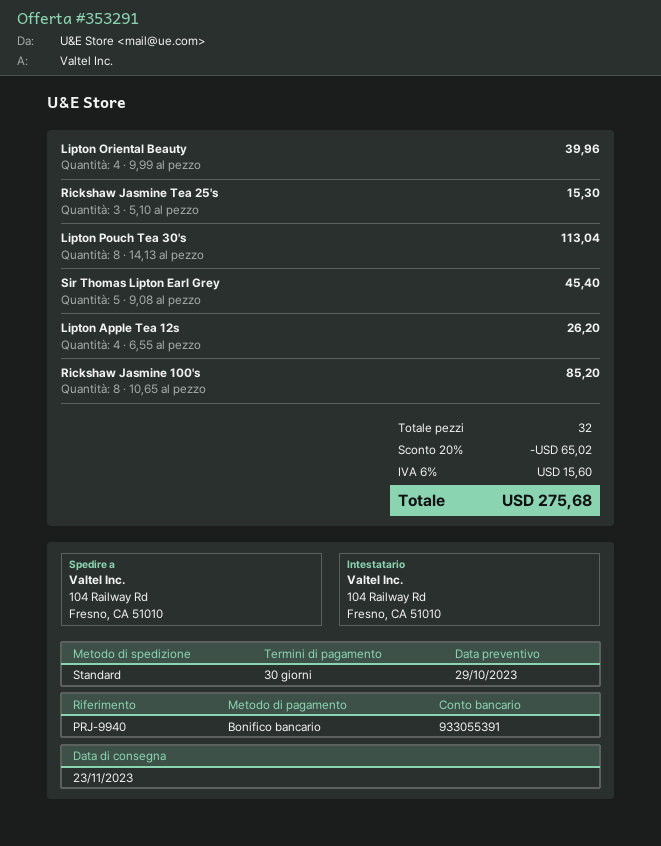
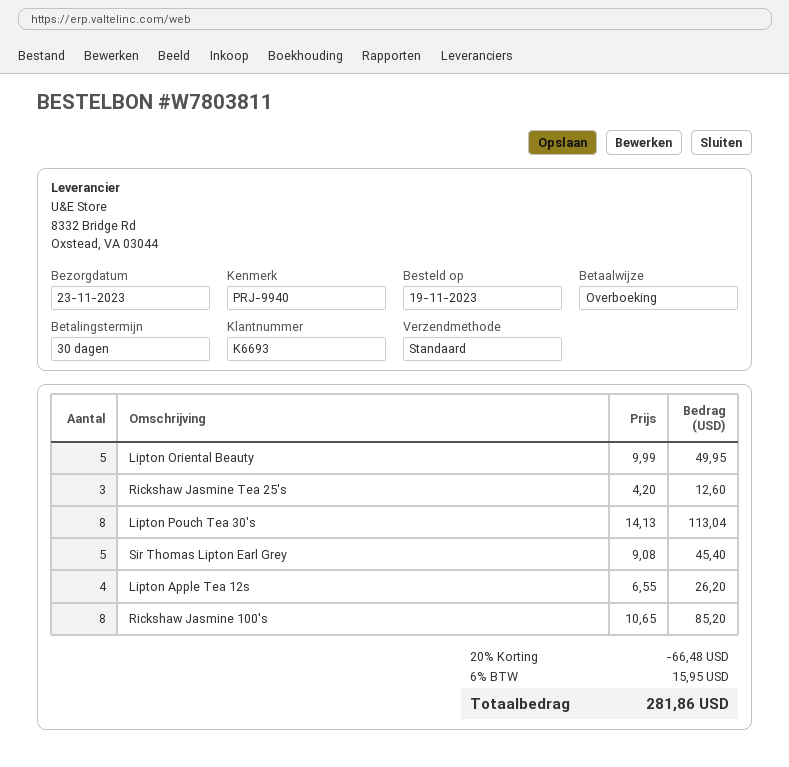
Lipton Oriental Beauty: 4 x 9.99 = 39.96 -> 5 x 9.99 = 49.95
Rickshaw Jasmine Tea 25's: 3 x 5.10 = 15.30 -> 3 x 4.20 = 12.60
discount: 20% = 65.02 -> 20% = 66.48
tax: 6% = 15.60 -> 6% = 15.95
total: 275.68 -> 281.86

